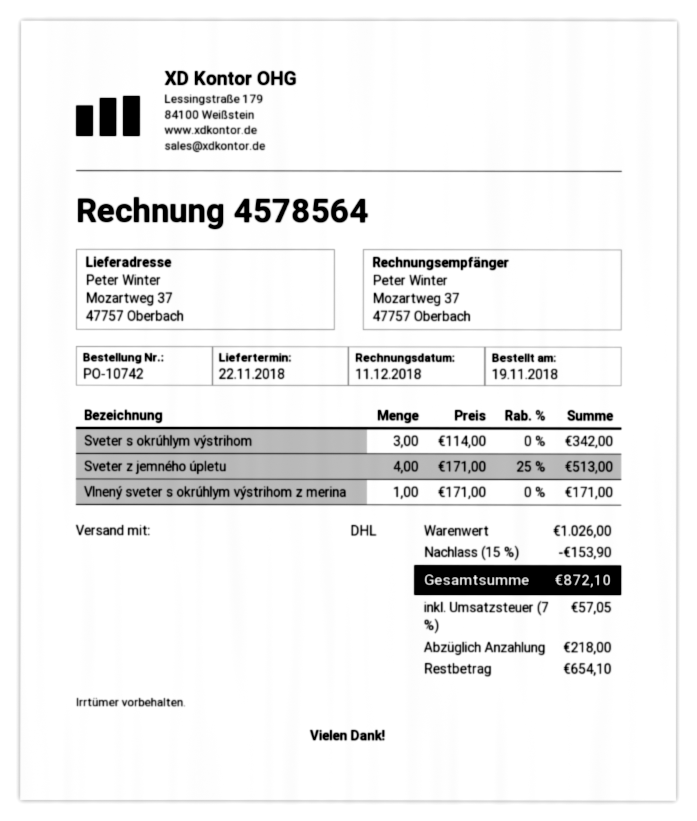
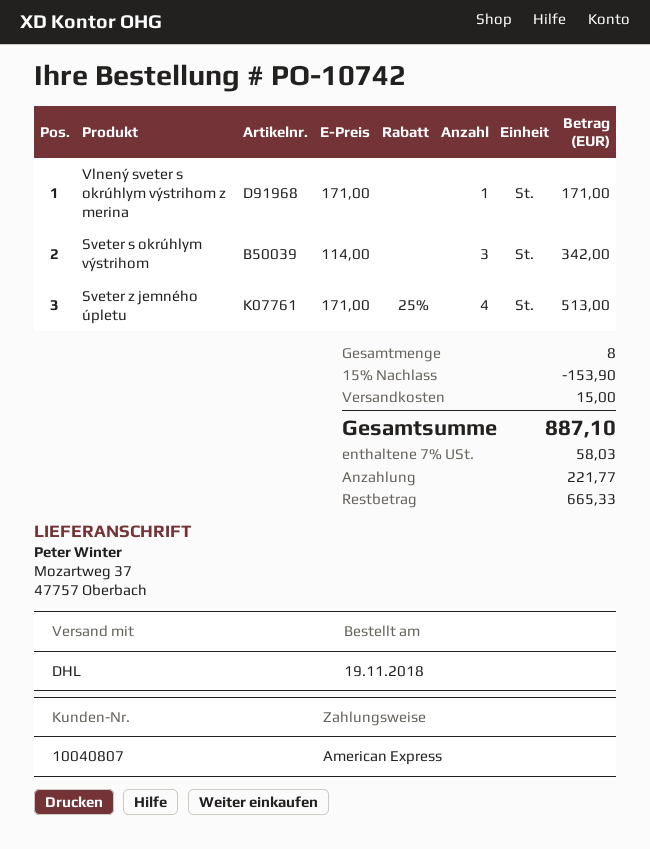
shipping: none -> 15.00
tax: 7% = 57.05 -> 7% = 58.03
total: 872.10 -> 887.10
deposit: 218.00 -> 221.77
balance: 654.10 -> 665.33

